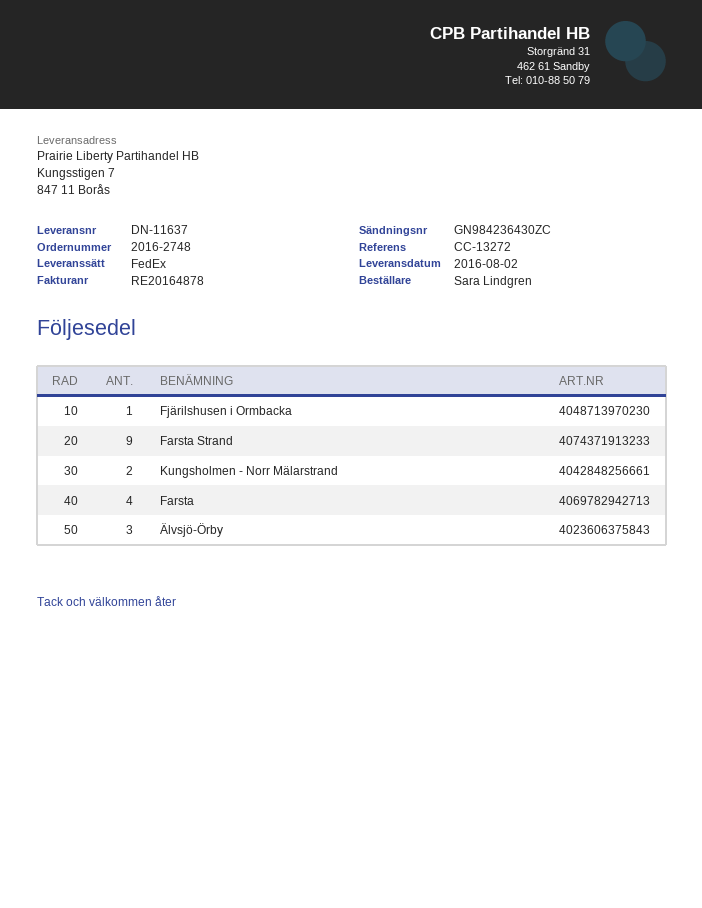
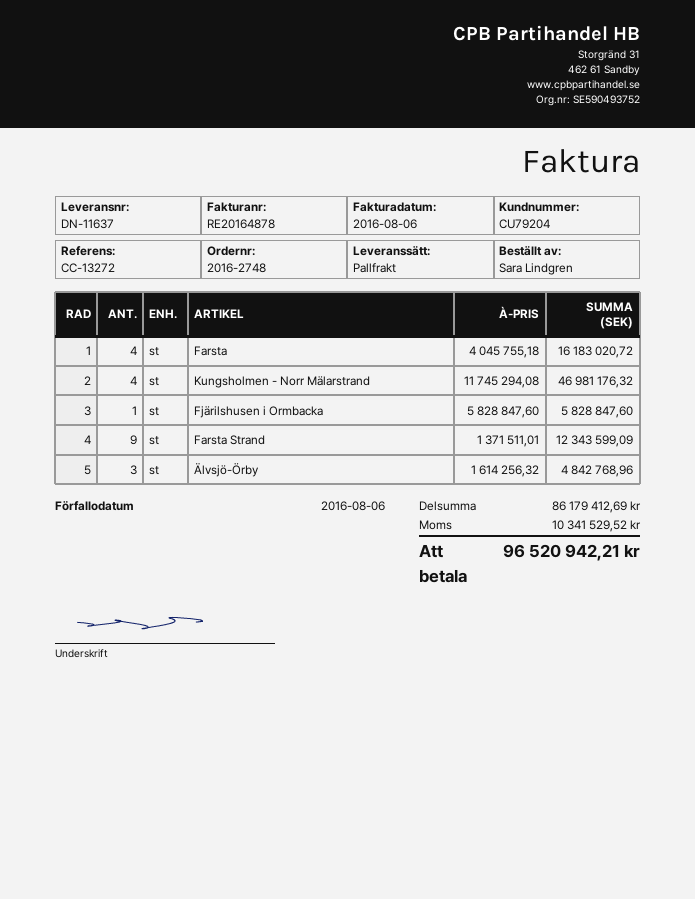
shipping method: FedEx -> pallet freight
Kungsholmen - Norr Mälarstrand: 2 -> 4

